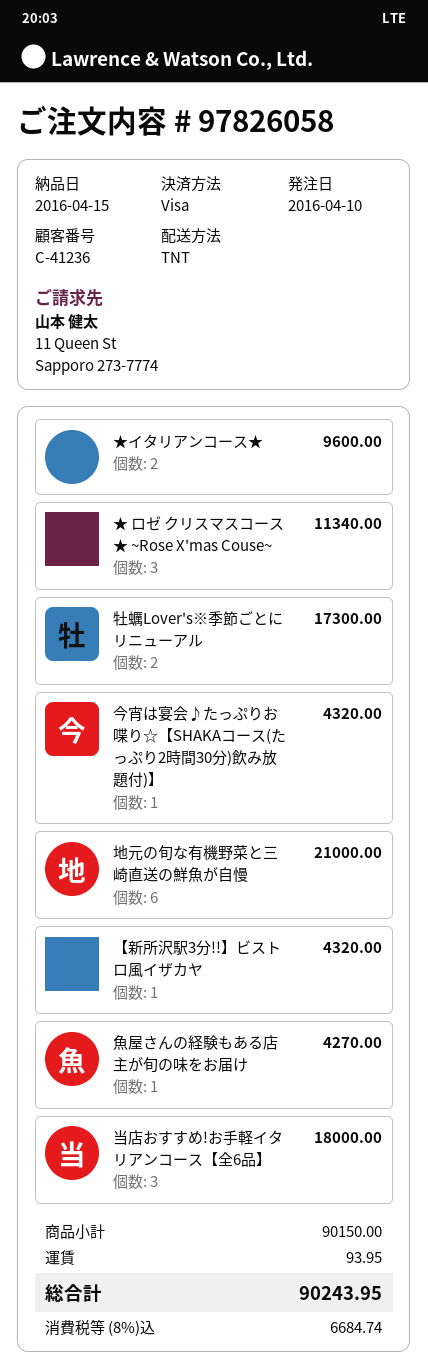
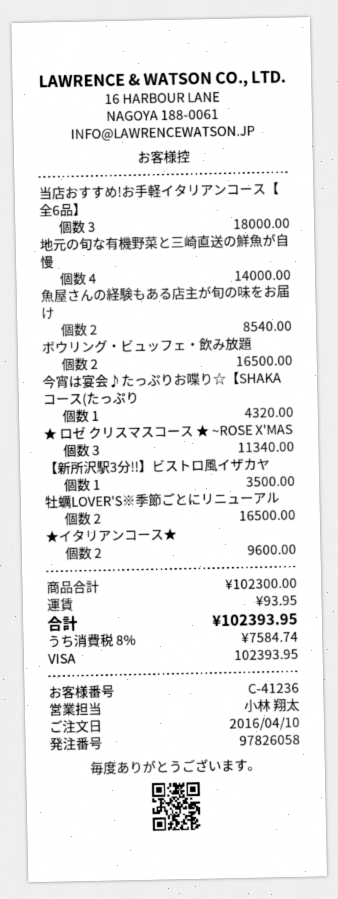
牡蠣Lover's※季節ごとにリニューアル: 2 for 17300.00 -> 2 for 16500.00
地元の旬な有機野菜と三崎直送の鮮魚が自慢: 6 for 21000.00 -> 4 for 14000.00
【新所沢駅3分!!】ビストロ風イザカヤ: 1 for 4320.00 -> 1 for 3500.00
魚屋さんの経験もある店主が旬の味をお届け: 1 for 4270.00 -> 2 for 8540.00
ボウリング・ビュッフェ・飲み放題: none -> 2 for 16500.00
subtotal: 90150.00 -> 102300.00
tax: 8% = 6684.74 -> 8% = 7584.74
total: 90243.95 -> 102393.95

